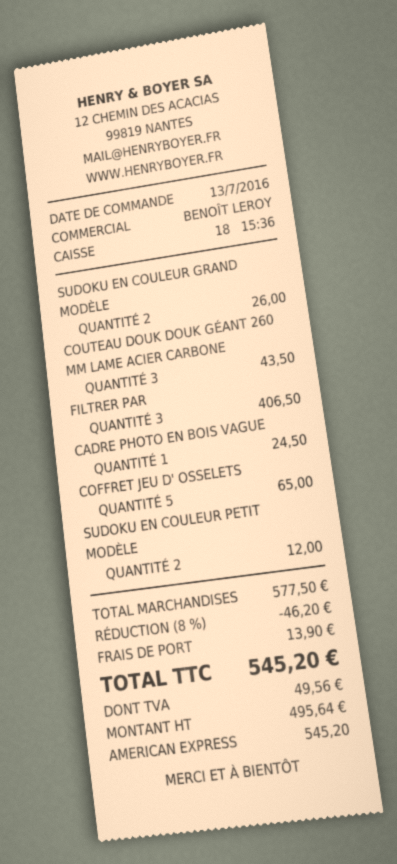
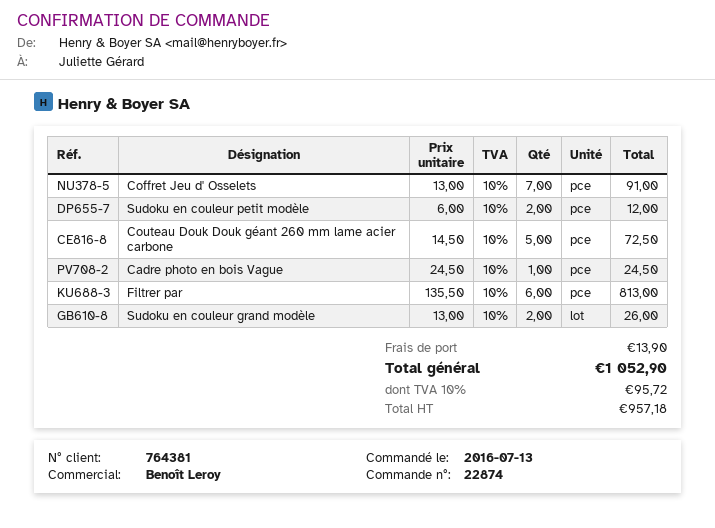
COUTEAU DOUK DOUK GÉANT 260 MM LAME ACIER CARBONE: 3 for 43.50 -> 5 for 72.50
FILTRER PAR: 3 for 406.50 -> 6 for 813.00
COFFRET JEU D' OSSELETS: 5 for 65.00 -> 7 for 91.00
discount: 8% = 46.20 -> none
net: 495.64 -> 957.18
tax: 49.56 -> 95.72
total: 545.20 -> 1052.90

